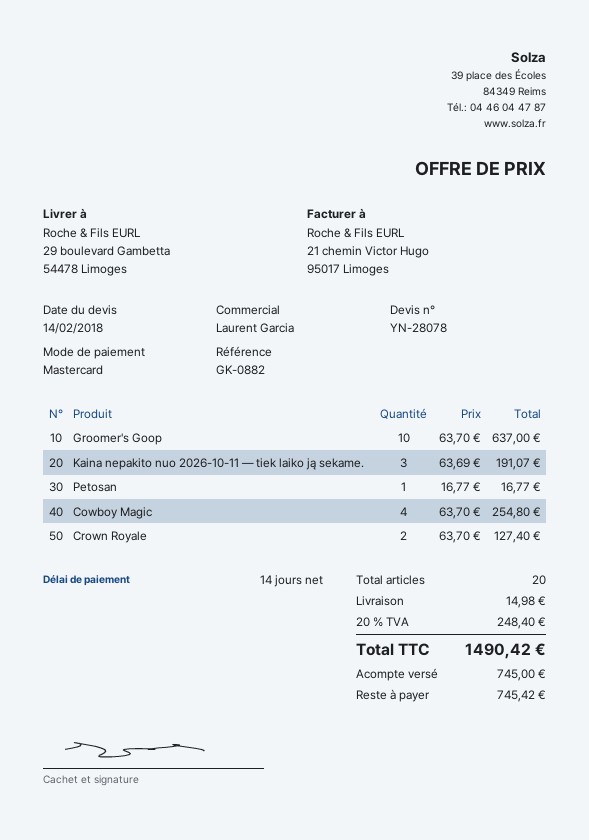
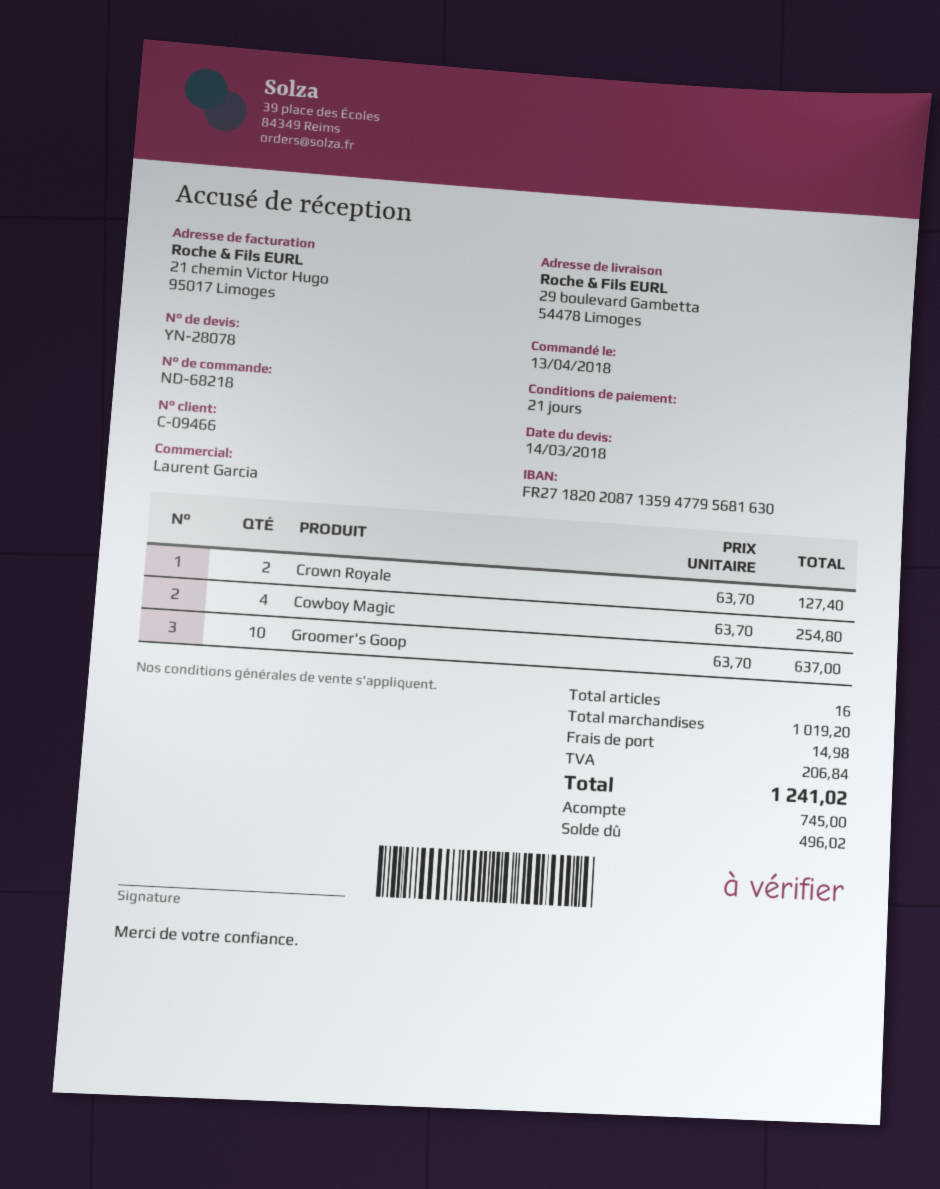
quote date: 2018-02-14 -> 2018-03-14
payment terms: 14 days -> 21 days
Kaina nepakito nuo 2026-10-11 — tiek laiko ją sekame.: 3 x 63.69 = 191.07 -> none
Petosan: 1 x 16.77 = 16.77 -> none
total quantity: 20 -> 16
tax: 248.40 -> 206.84
total: 1490.42 -> 1241.02
balance: 745.42 -> 496.02

